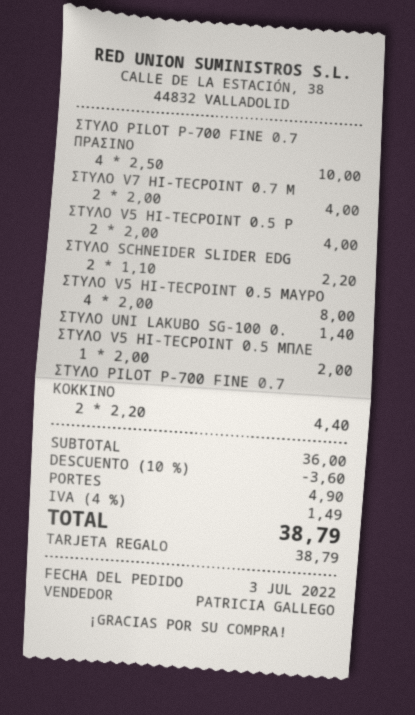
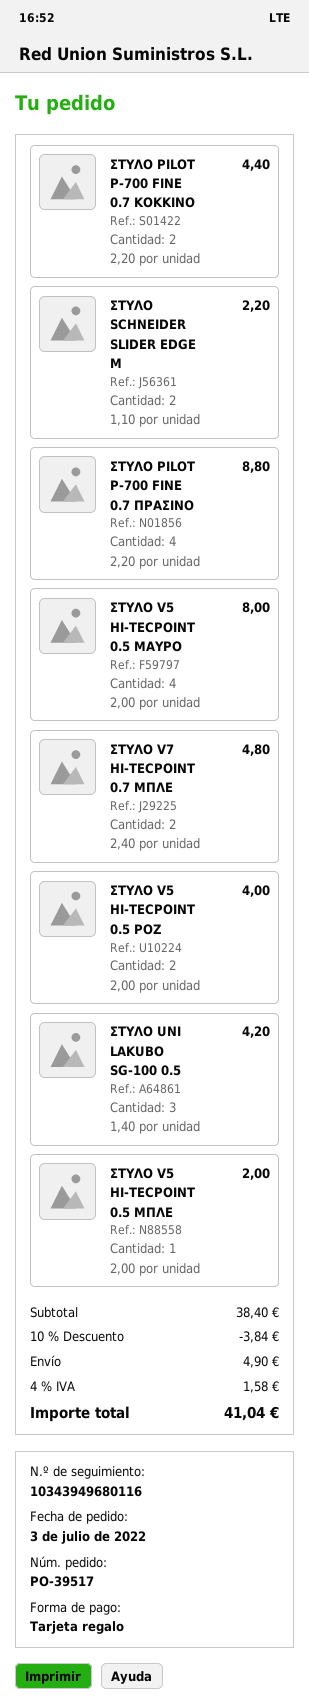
ΣΤΥΛΟ PILOT P-700 FINE 0.7 ΠΡΑΣΙΝΟ: 4 x 2.50 = 10.00 -> 4 x 2.20 = 8.80
ΣΤΥΛΟ V7 HI-TECPOINT 0.7 Μ: 2 x 2.00 = 4.00 -> 2 x 2.40 = 4.80
ΣΤΥΛΟ UNI LAKUBO SG-100 0.: 1 x 1.40 = 1.40 -> 3 x 1.40 = 4.20
subtotal: 36.00 -> 38.40
discount: 10% = 3.60 -> 10% = 3.84
tax: 4% = 1.49 -> 4% = 1.58
total: 38.79 -> 41.04

